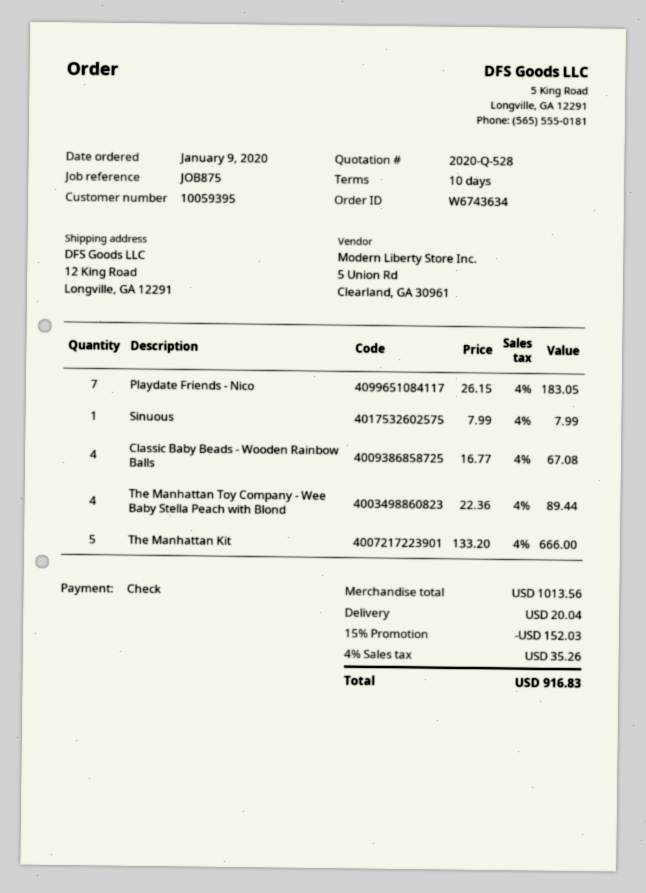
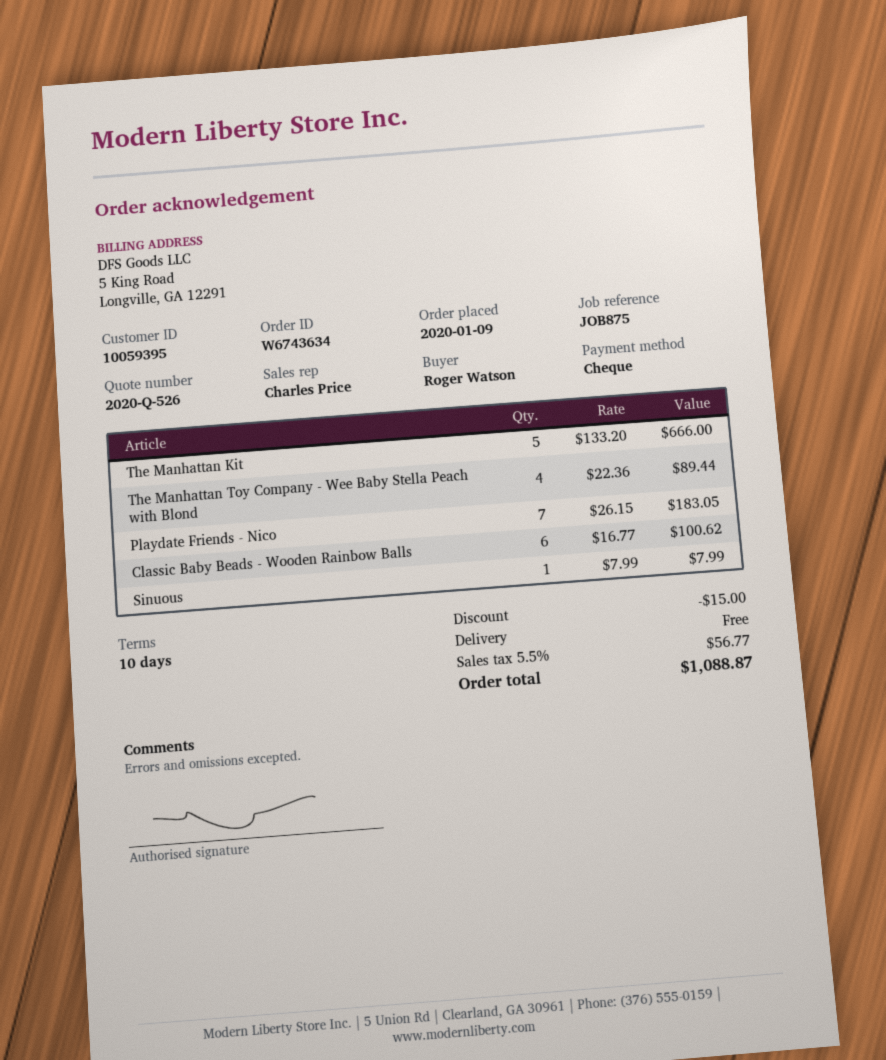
quote number: 2020-Q-528 -> 2020-Q-526
Classic Baby Beads - Wooden Rainbow Balls: 4 x 16.77 = 67.08 -> 6 x 16.77 = 100.62
discount: 152.03 -> 15.00
shipping: 20.04 -> 0.00
tax: 4% = 35.26 -> 5.5% = 56.77
total: 916.83 -> 1088.87

